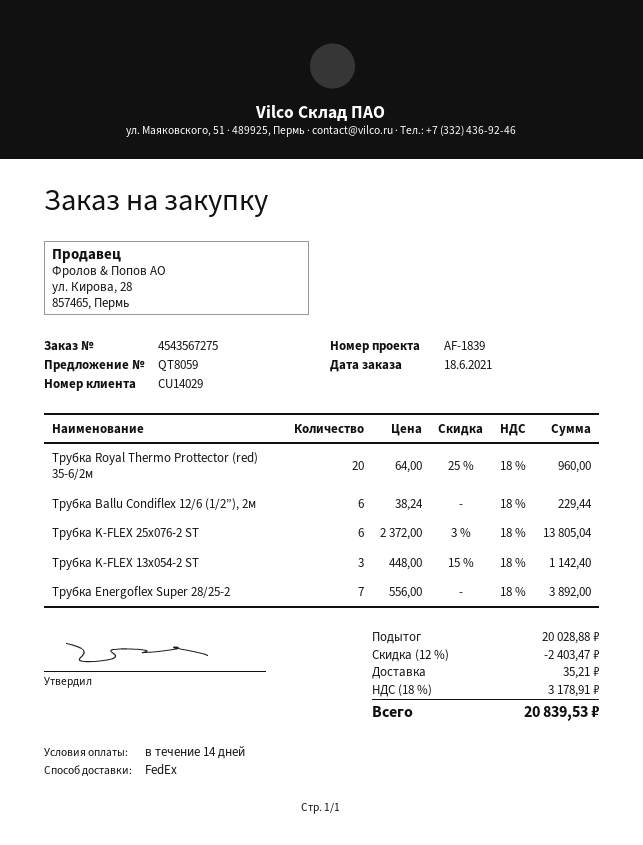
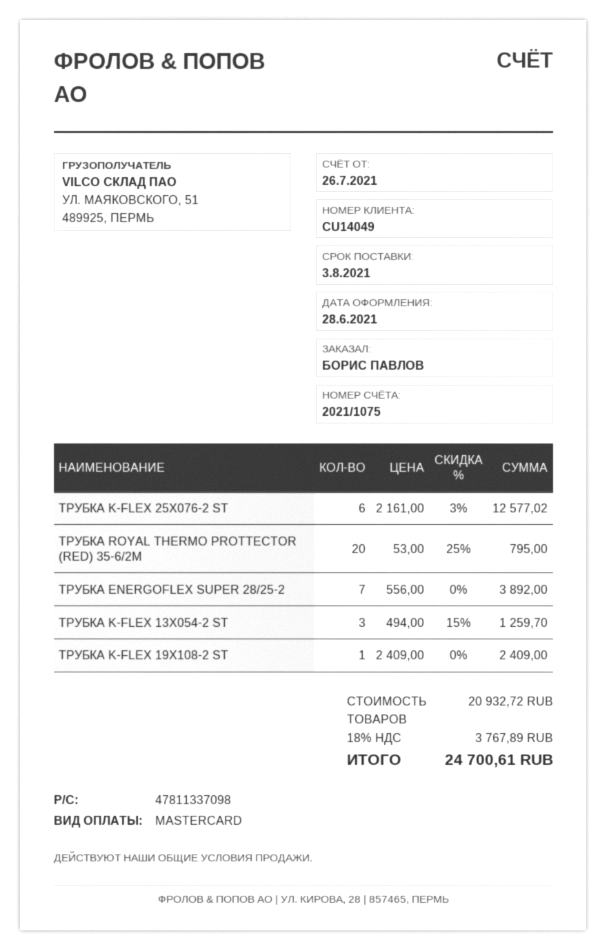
order date: 2021-06-18 -> 2021-06-28
customer number: CU14029 -> CU14049
Трубка Royal Thermo Prottector (red) 35-6/2м: 20 x 64.00 - 25% = 960.00 -> 20 x 53.00 - 25% = 795.00
Трубка Ballu Condiflex 12/6 (1/2”), 2м: 6 x 38.24 = 229.44 -> none
Трубка K-FLEX 25x076-2 ST: 6 x 2372.00 - 3% = 13805.04 -> 6 x 2161.00 - 3% = 12577.02
Трубка K-FLEX 13x054-2 ST: 3 x 448.00 - 15% = 1142.40 -> 3 x 494.00 - 15% = 1259.70
ТРУБКА K-FLEX 19X108-2 ST: none -> 1 x 2409.00 = 2409.00
subtotal: 20028.88 -> 20932.72
discount: 12% = 2403.47 -> none
shipping: 35.21 -> none
tax: 18% = 3178.91 -> 18% = 3767.89
total: 20839.53 -> 24700.61

